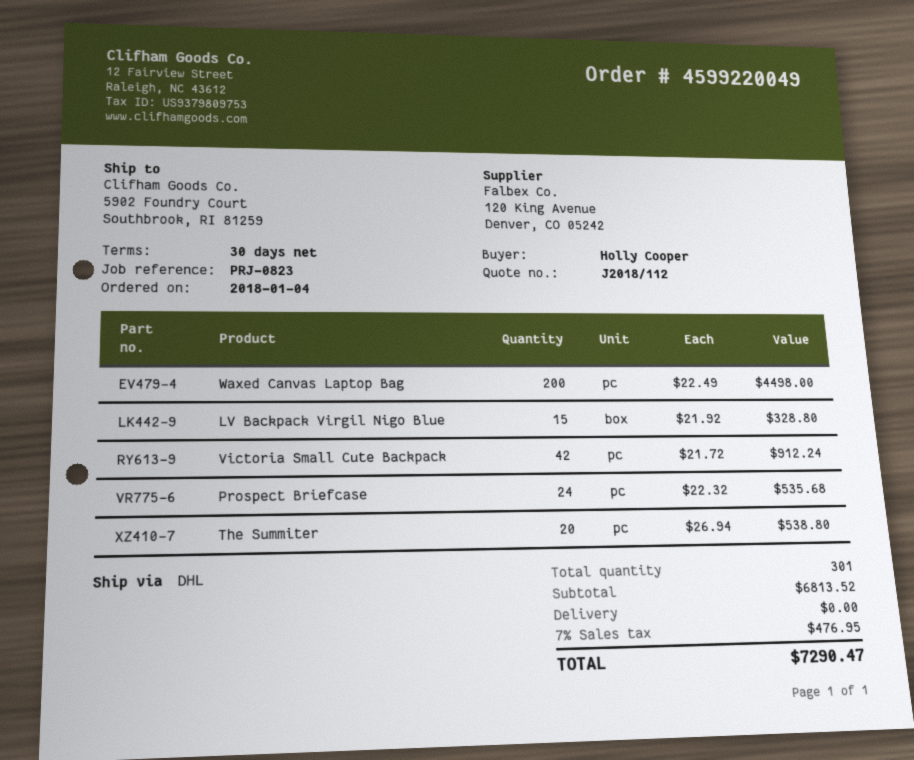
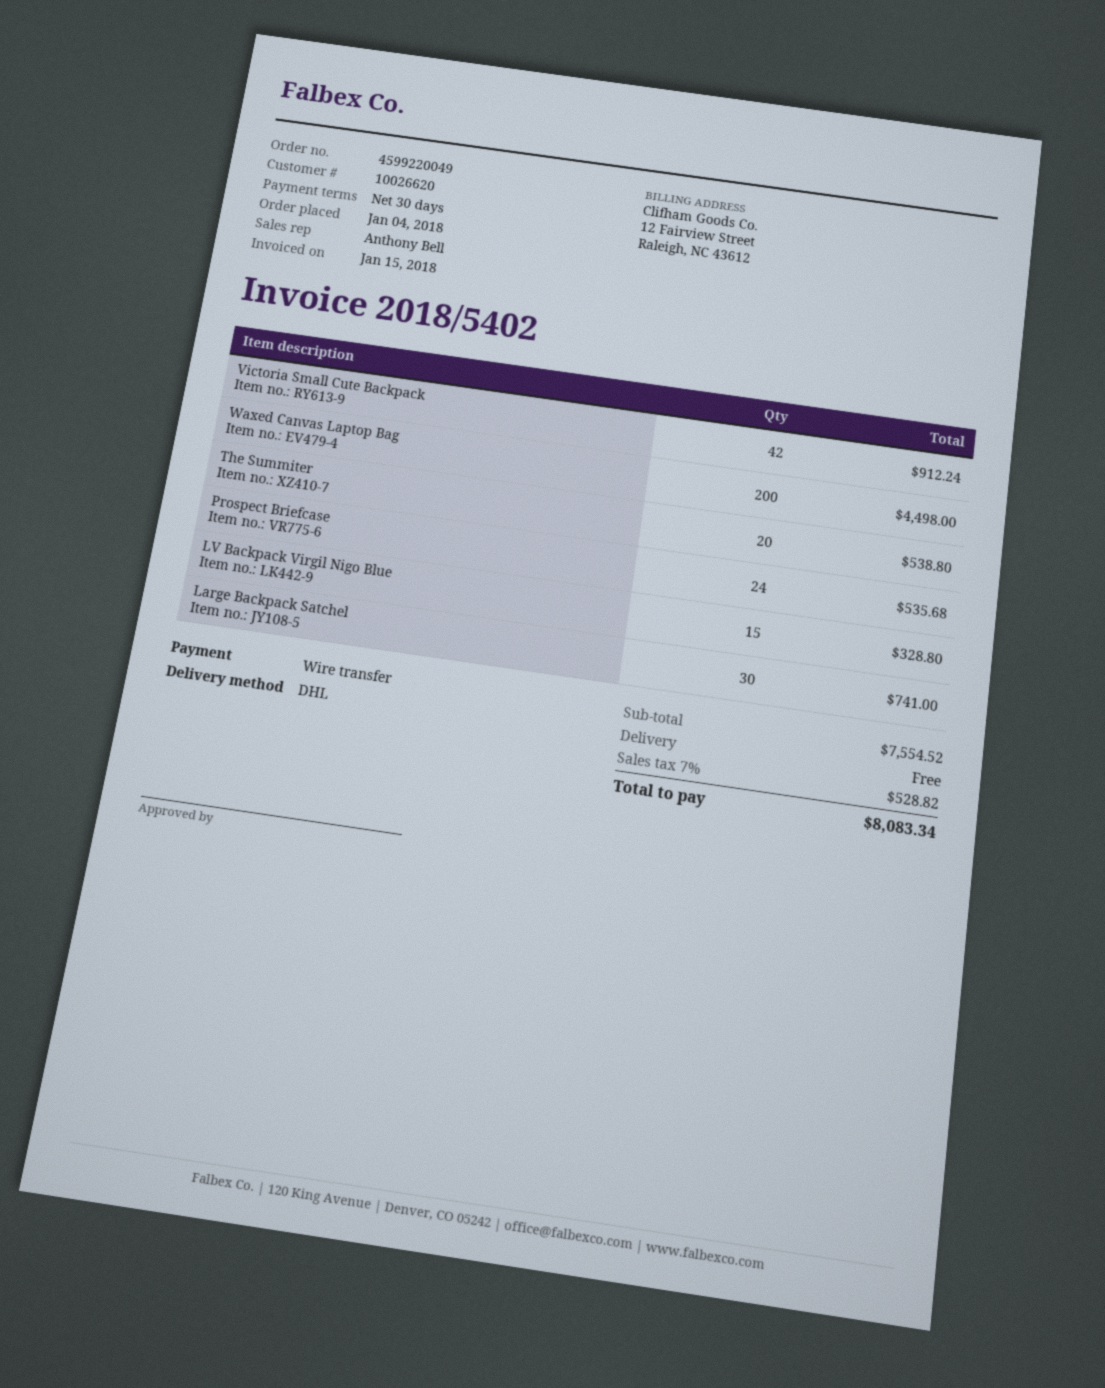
Large Backpack Satchel: none -> 30 for 741.00
subtotal: 6813.52 -> 7554.52
tax: 7% = 476.95 -> 7% = 528.82
total: 7290.47 -> 8083.34

